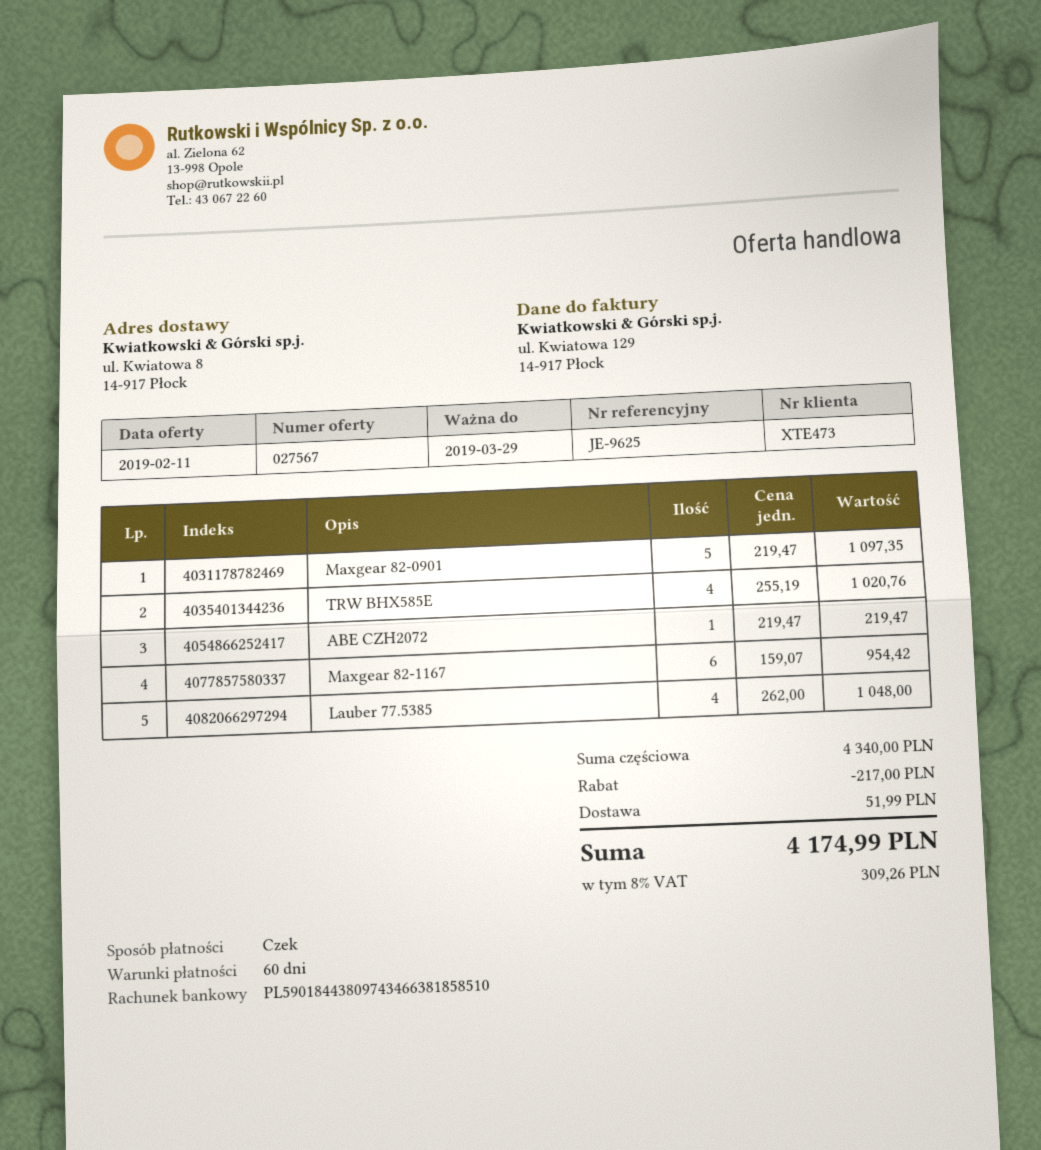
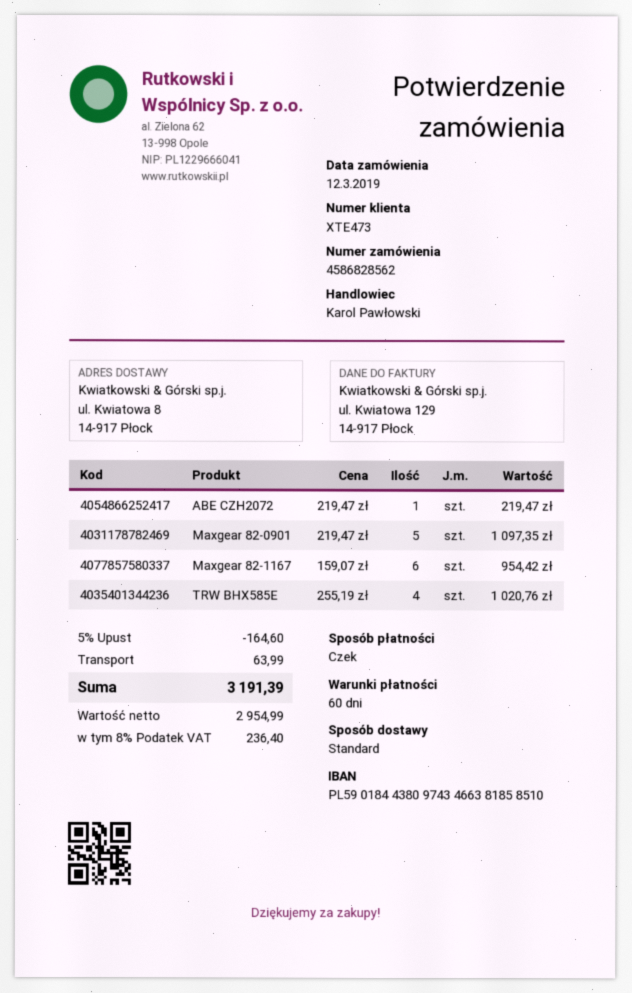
Lauber 77.5385: 4 x 262.00 = 1048.00 -> none
discount: 217.00 -> 164.60
shipping: 51.99 -> 63.99
tax: 8% = 309.26 -> 8% = 236.40
total: 4174.99 -> 3191.39

